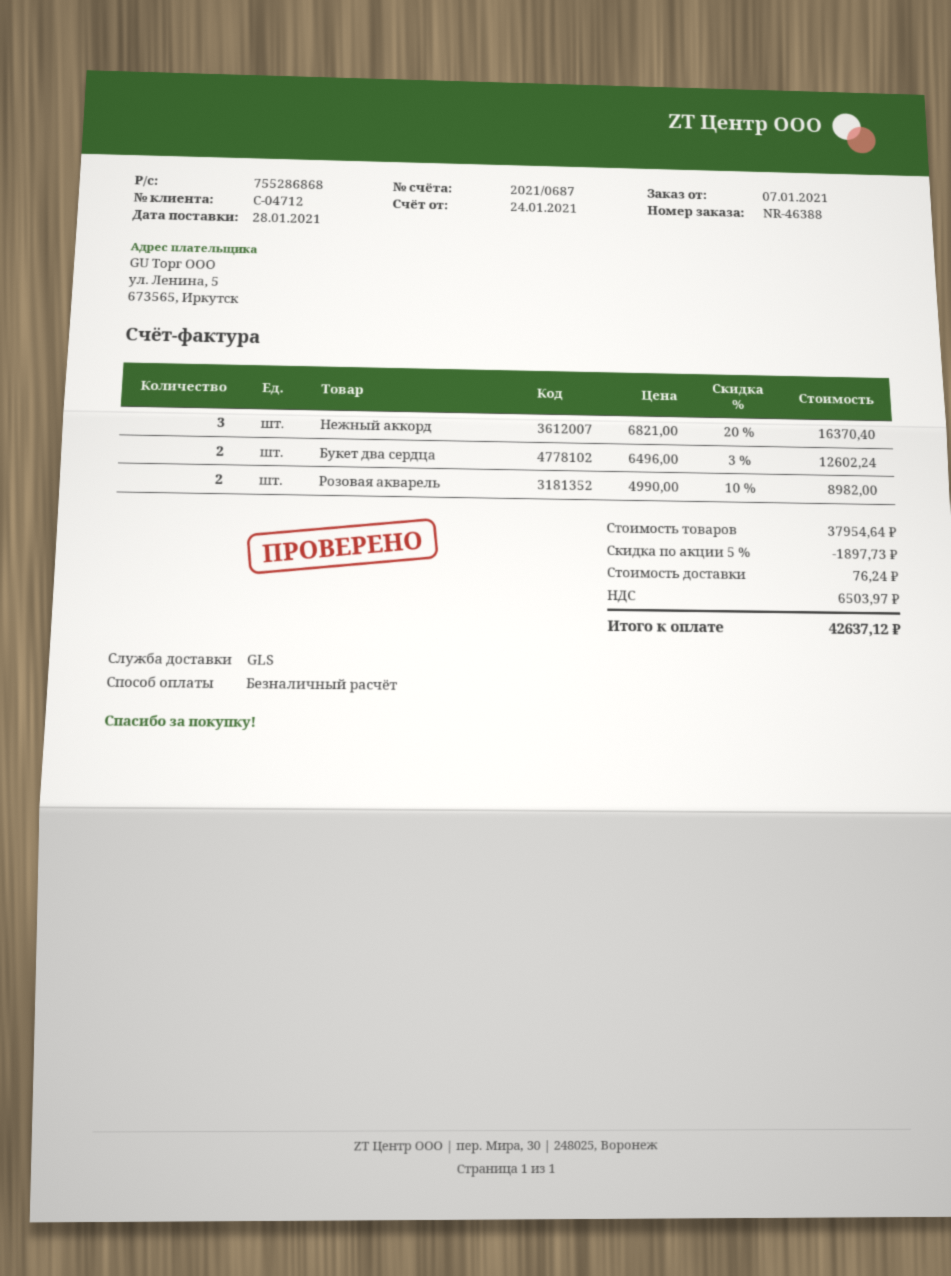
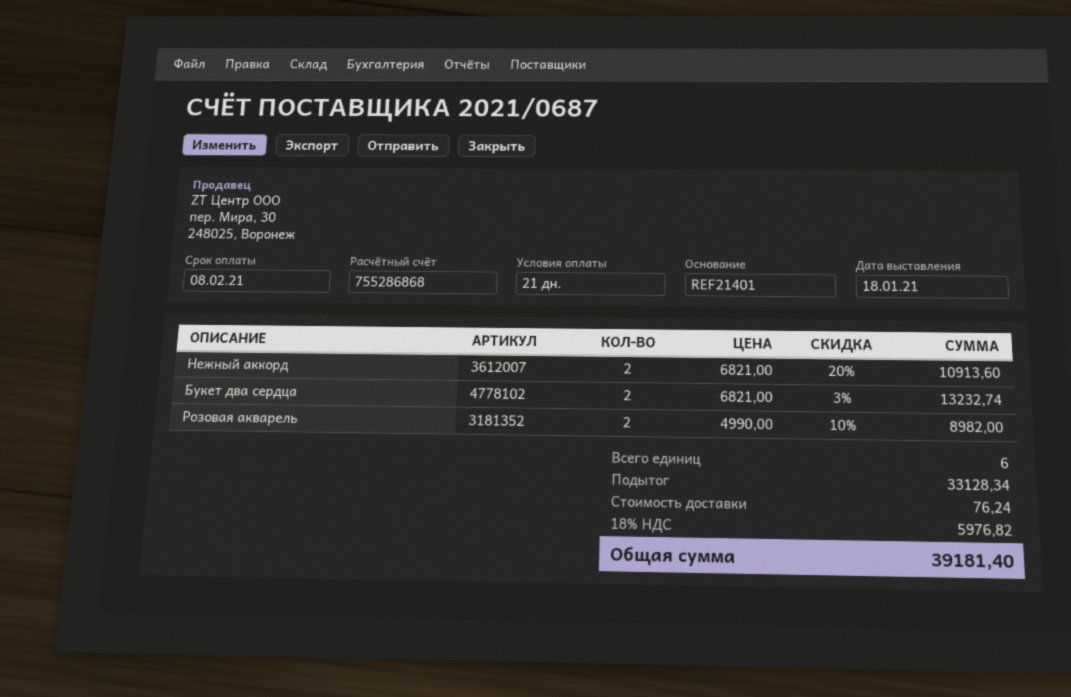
invoice date: 2021-01-24 -> 2021-01-18
Нежный аккорд: 3 x 6821.00 - 20% = 16370.40 -> 2 x 6821.00 - 20% = 10913.60
Букет два сердца: 2 x 6496.00 - 3% = 12602.24 -> 2 x 6821.00 - 3% = 13232.74
subtotal: 37954.64 -> 33128.34
discount: 5% = 1897.73 -> none
tax: 6503.97 -> 5976.82
total: 42637.12 -> 39181.40

